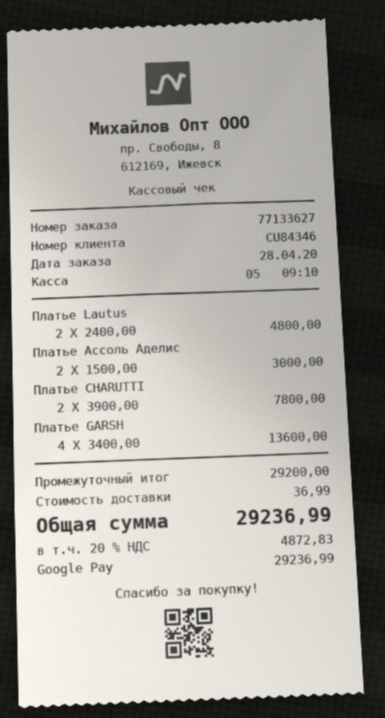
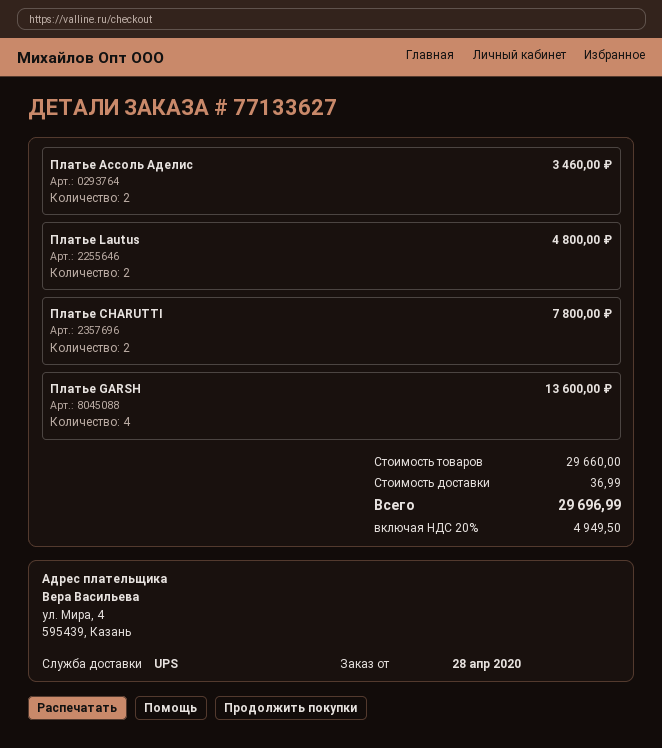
Платье Ассоль Аделис: 2 for 3000.00 -> 2 for 3460.00
subtotal: 29200.00 -> 29660.00
tax: 20% = 4872.83 -> 20% = 4949.50
total: 29236.99 -> 29696.99

